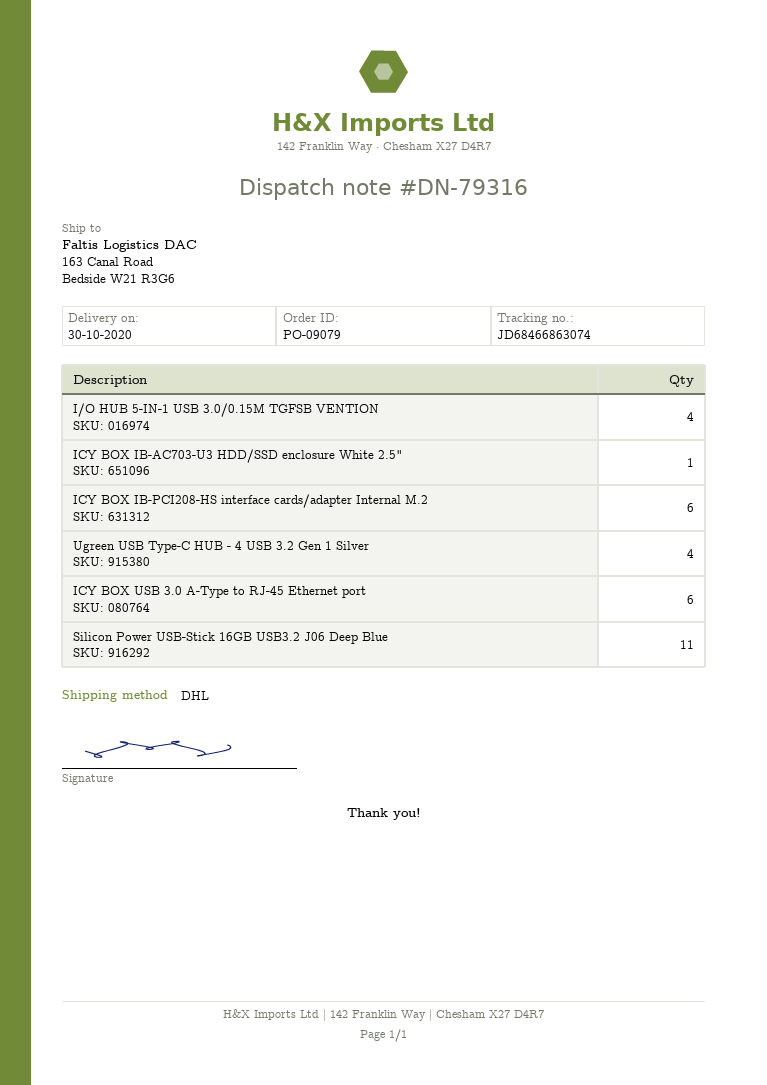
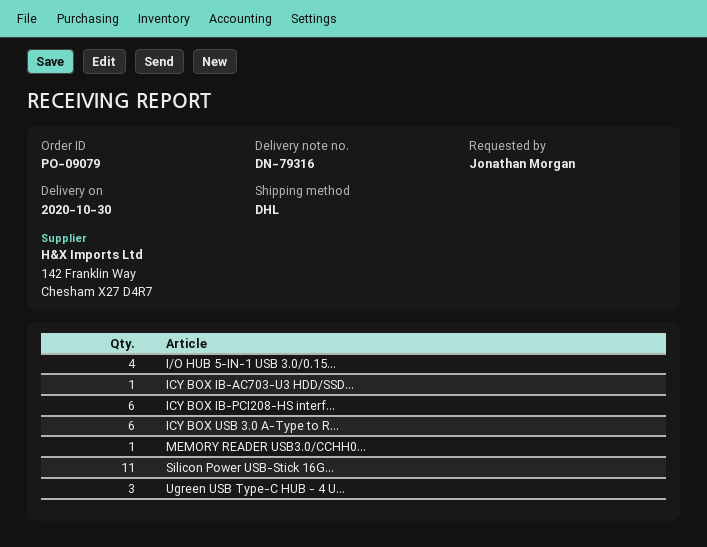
Ugreen USB Type-C HUB - 4 USB 3.2 Gen 1 Silver: 4 -> 3
MEMORY READER USB3.0/CCHH0...: none -> 1

